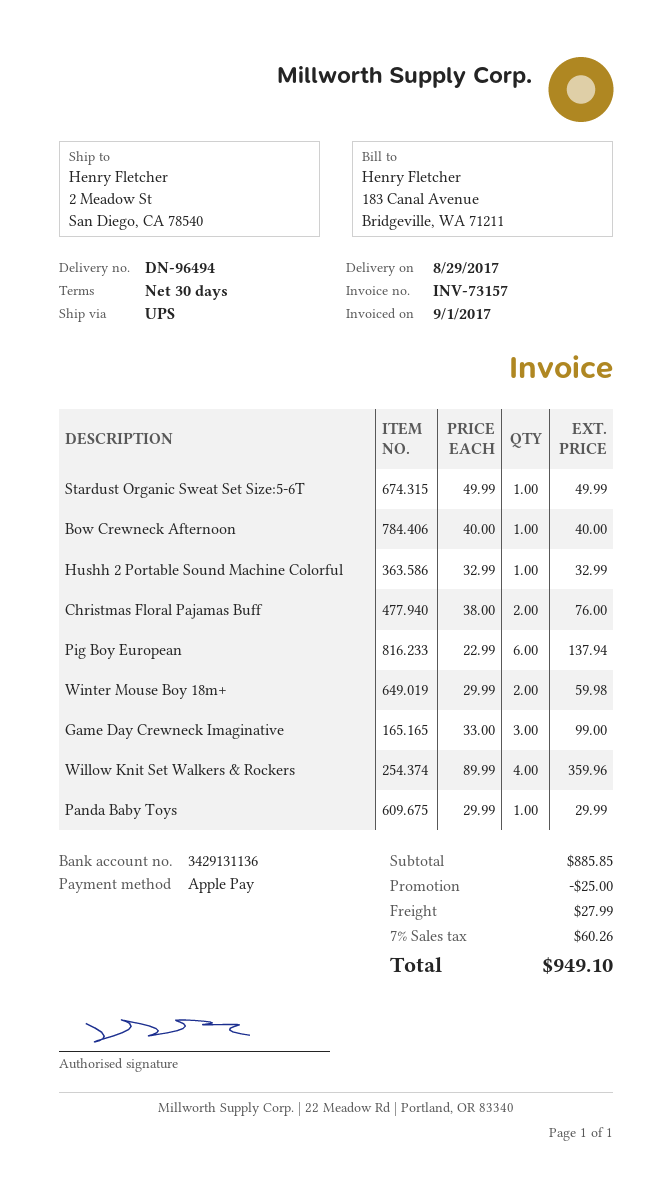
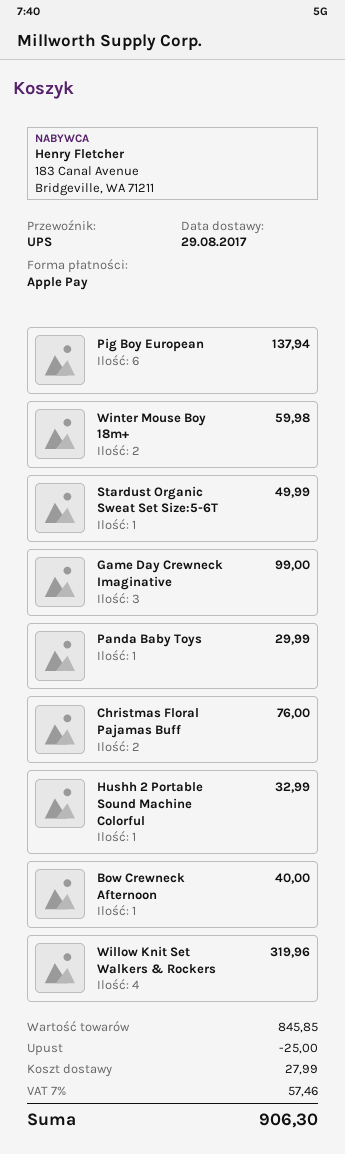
Willow Knit Set Walkers & Rockers: 4 for 359.96 -> 4 for 319.96
subtotal: 885.85 -> 845.85
tax: 7% = 60.26 -> 7% = 57.46
total: 949.10 -> 906.30

